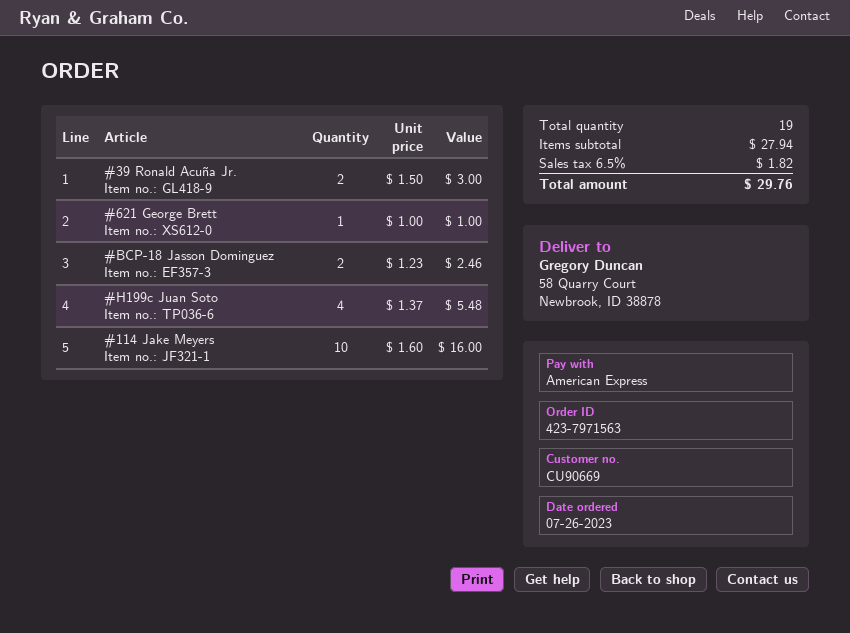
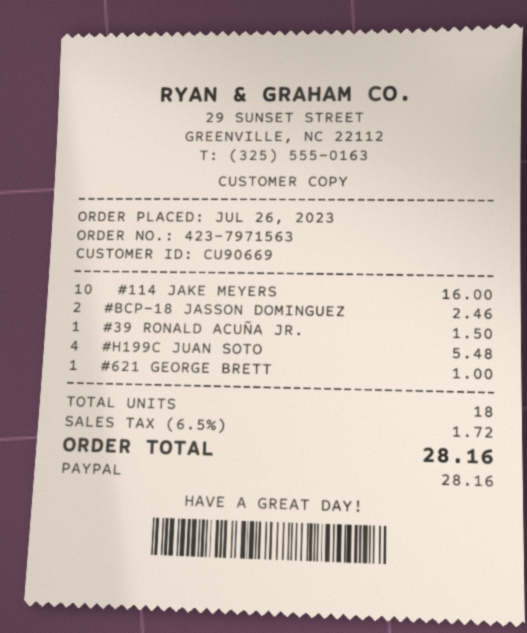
payment method: American Express -> PayPal
#39 Ronald Acuña Jr.: 2 for 3.00 -> 1 for 1.50
total quantity: 19 -> 18
tax: 6.5% = 1.82 -> 6.5% = 1.72
total: 29.76 -> 28.16

